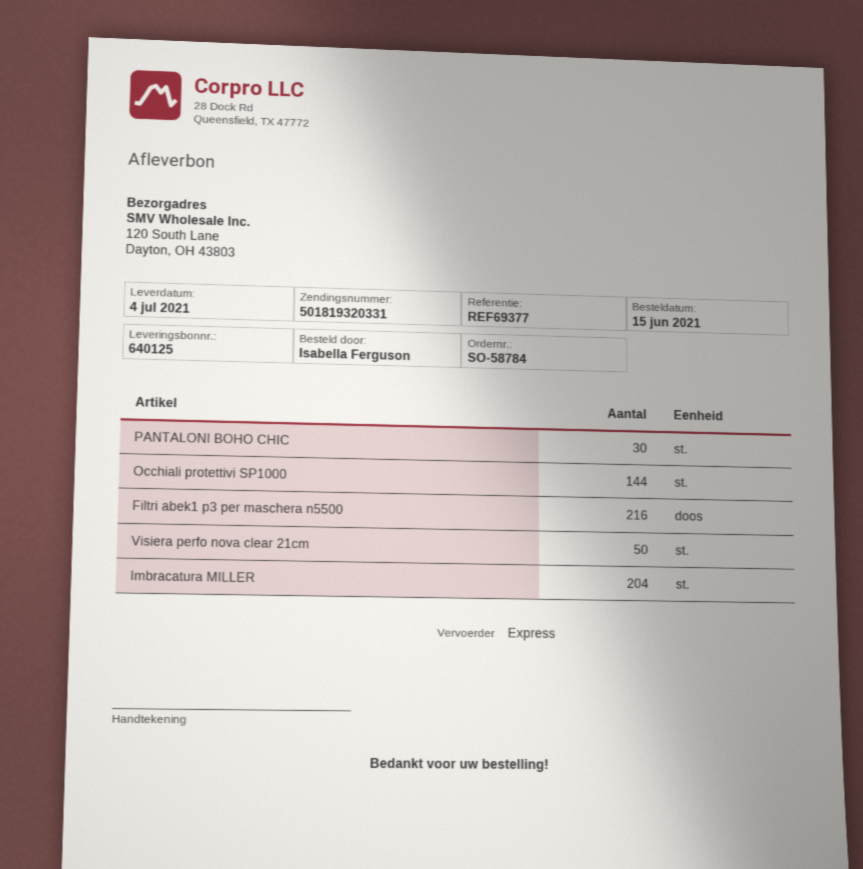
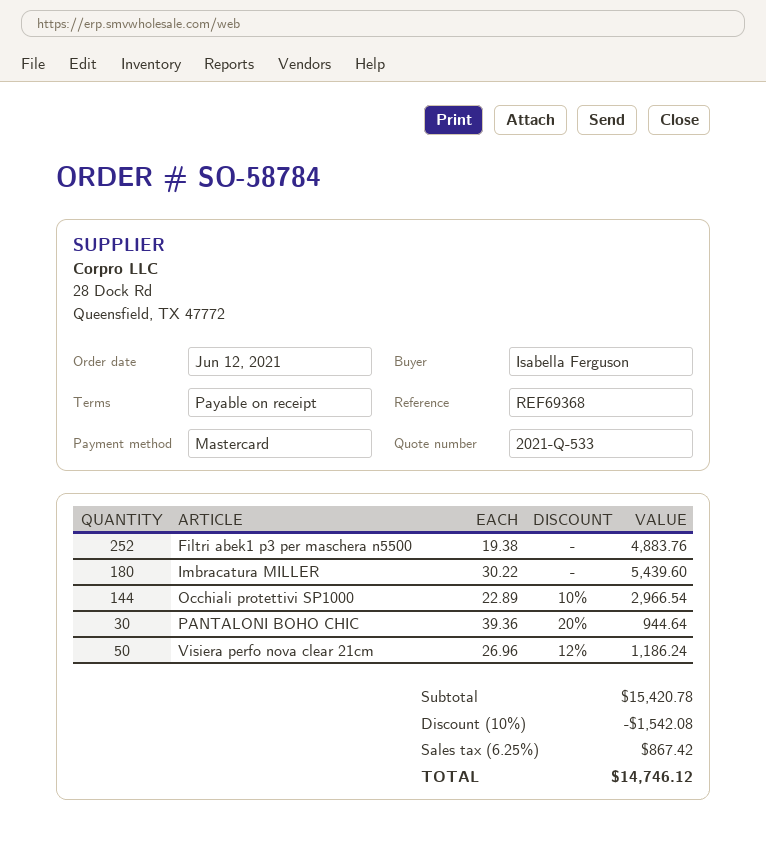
order date: 2021-06-15 -> 2021-06-12
reference: REF69377 -> REF69368
Filtri abek1 p3 per maschera n5500: 216 -> 252
Imbracatura MILLER: 204 -> 180

